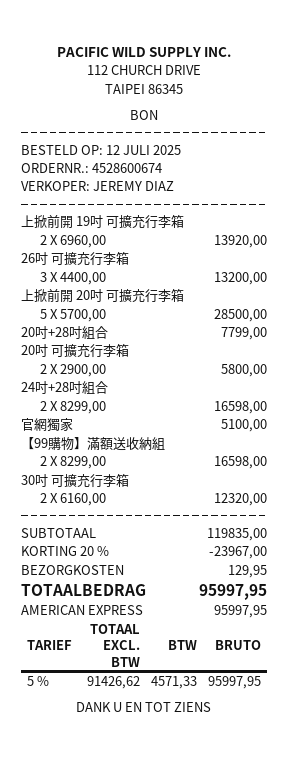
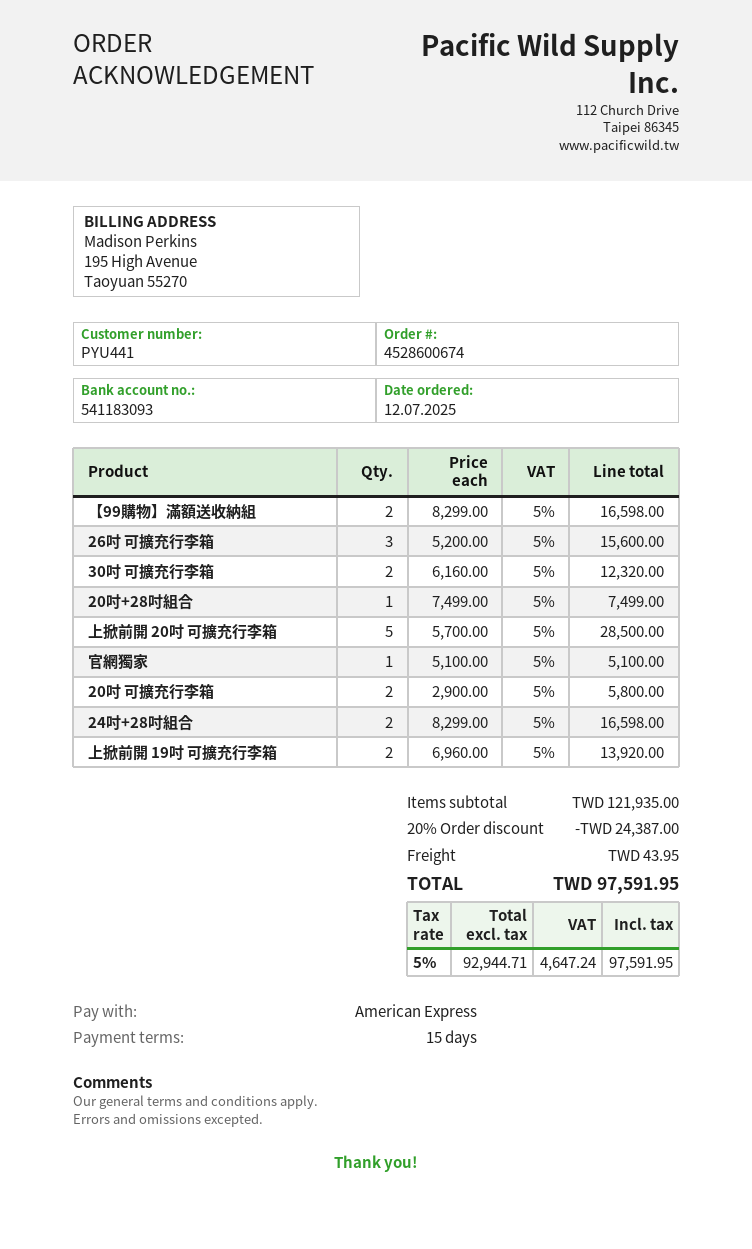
26吋 可擴充行李箱: 3 x 4400.00 = 13200.00 -> 3 x 5200.00 = 15600.00
20吋+28吋組合: 1 x 7799.00 = 7799.00 -> 1 x 7499.00 = 7499.00
subtotal: 119835.00 -> 121935.00
discount: 20% = 23967.00 -> 20% = 24387.00
shipping: 129.95 -> 43.95
net: 91426.62 -> 92944.71
tax: 5% = 4571.33 -> 5% = 4647.24
total: 95997.95 -> 97591.95

